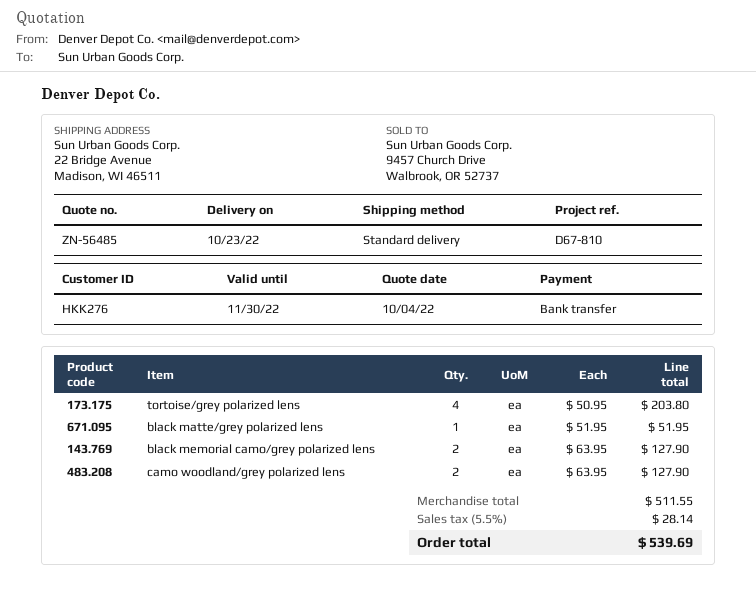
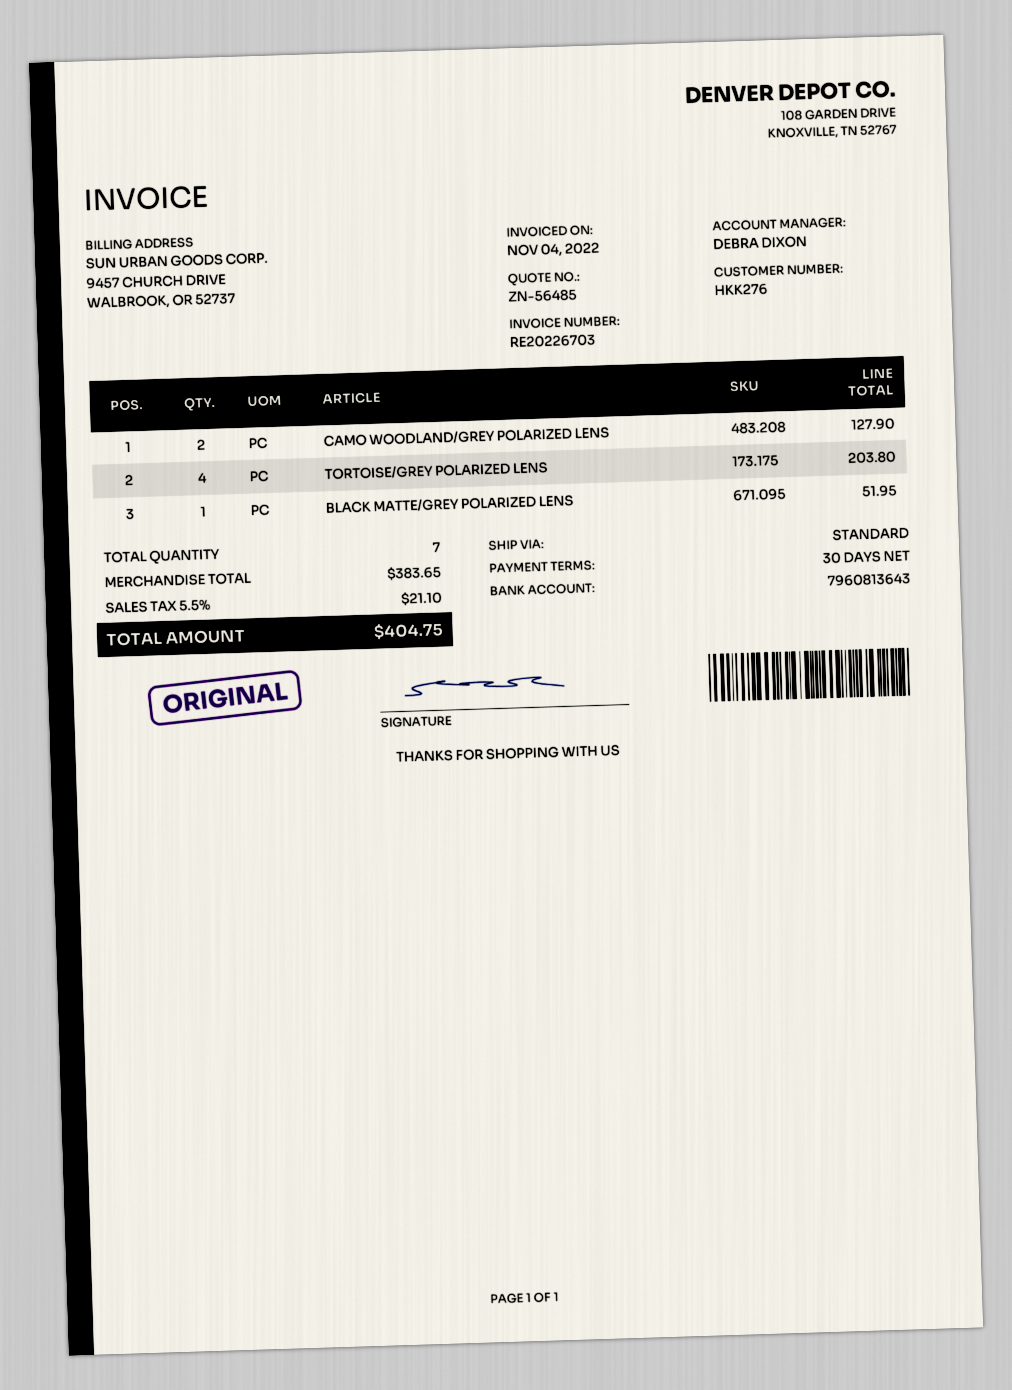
black memorial camo/grey polarized lens: 2 for 127.90 -> none
subtotal: 511.55 -> 383.65
tax: 5.5% = 28.14 -> 5.5% = 21.10
total: 539.69 -> 404.75

